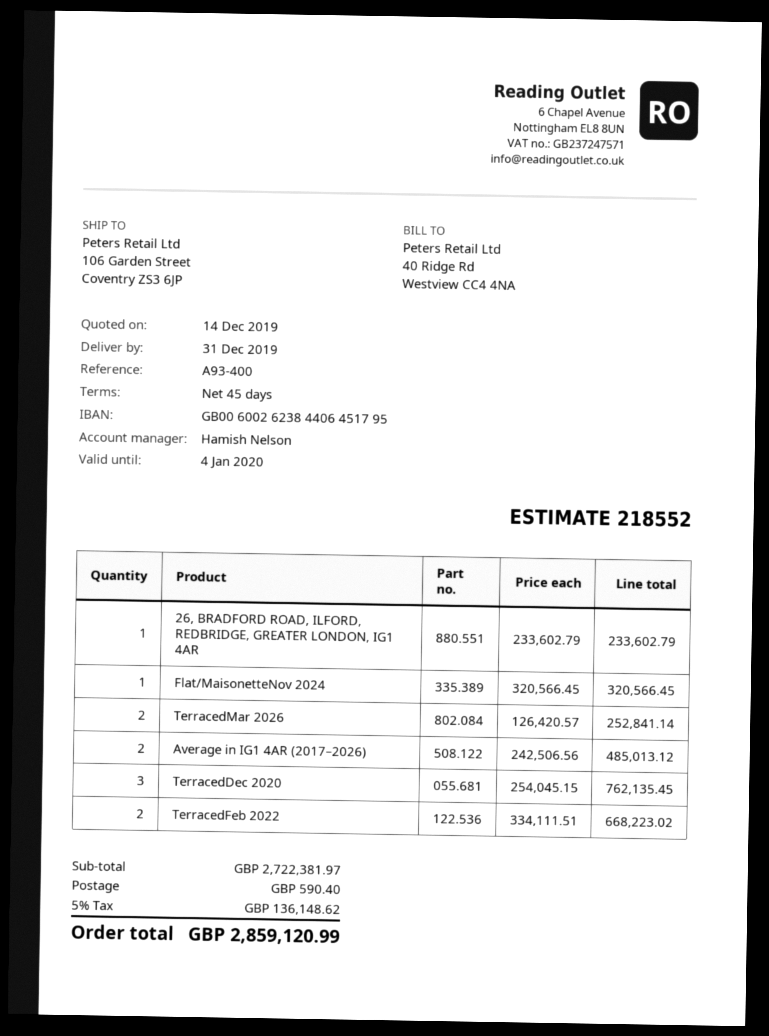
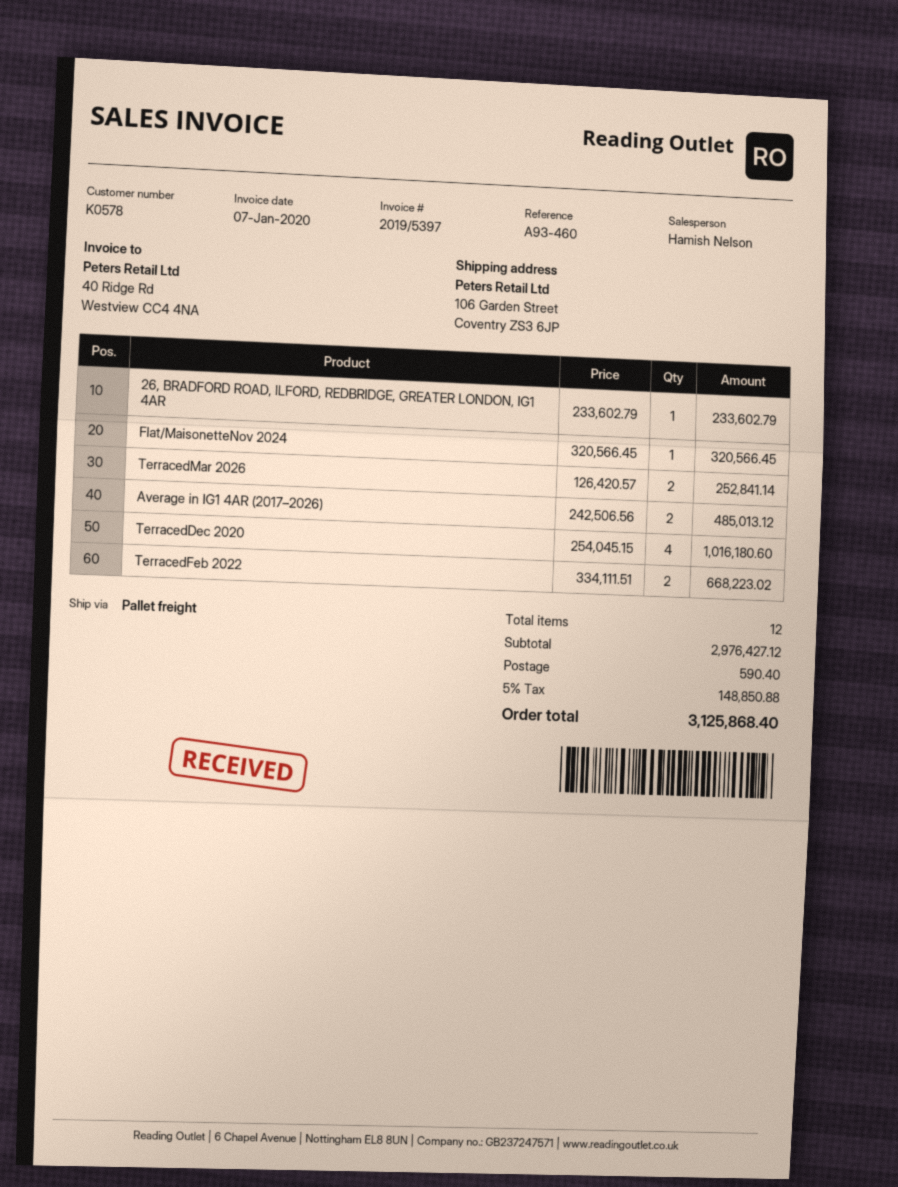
reference: A93-400 -> A93-460
TerracedDec 2020: 3 x 254045.15 = 762135.45 -> 4 x 254045.15 = 1016180.60
subtotal: 2722381.97 -> 2976427.12
tax: 5% = 136148.62 -> 5% = 148850.88
total: 2859120.99 -> 3125868.40

